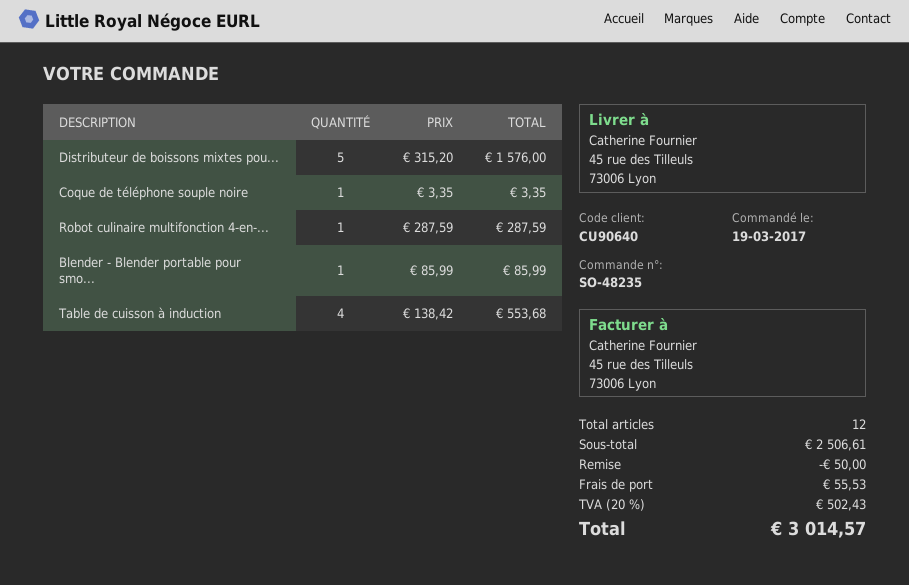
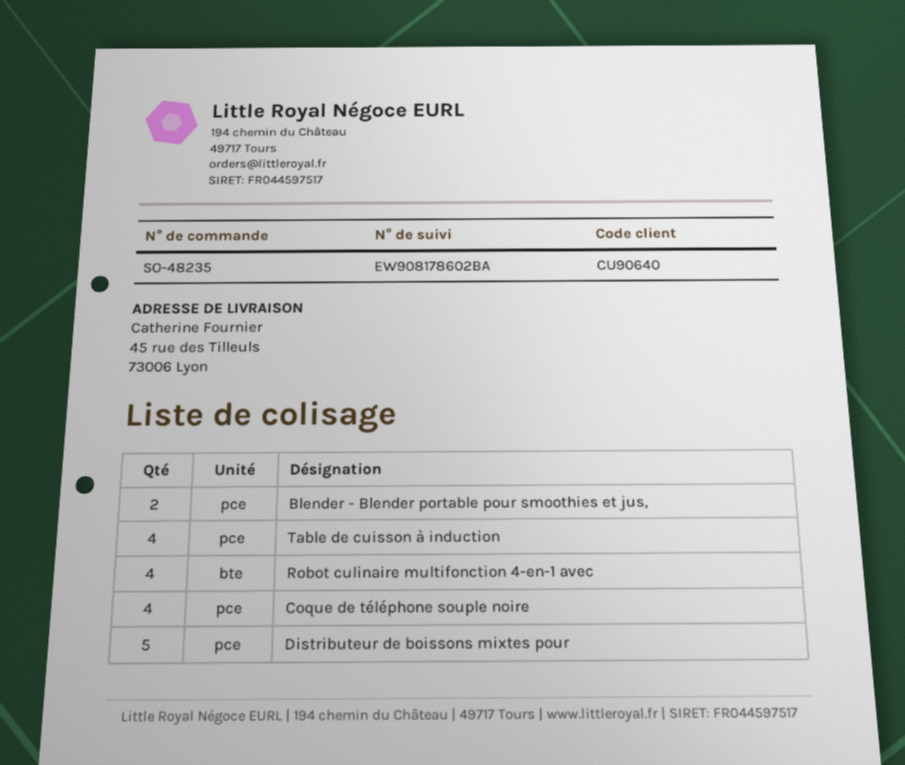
Coque de téléphone souple noire: 1 -> 4
Robot culinaire multifonction 4-en-...: 1 -> 4
Blender - Blender portable pour smo...: 1 -> 2

